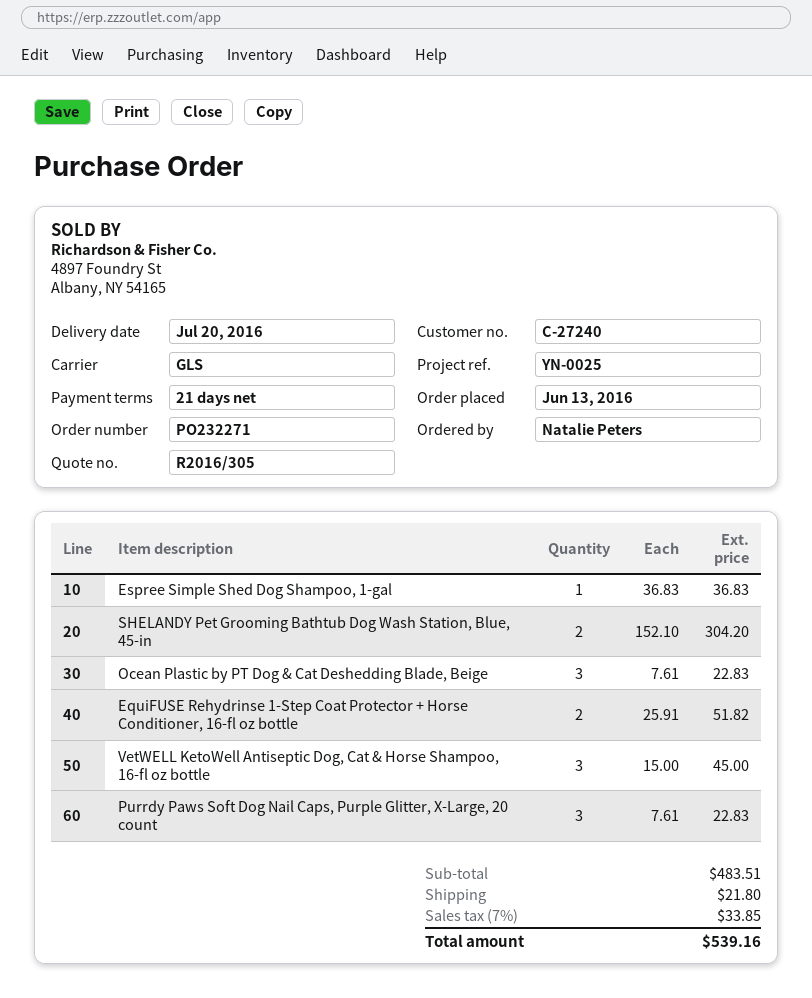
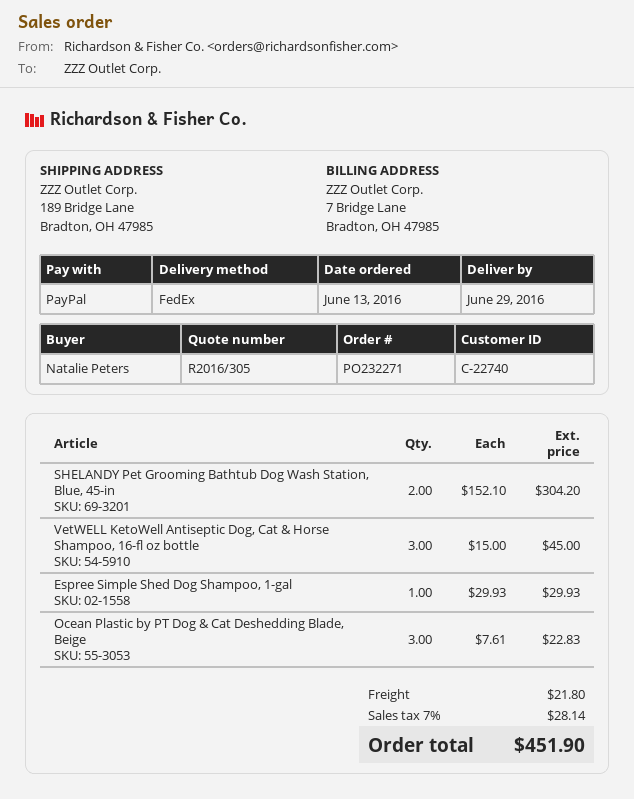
delivery date: 2016-07-20 -> 2016-06-29
customer number: C-27240 -> C-22740
shipping method: GLS -> FedEx
Espree Simple Shed Dog Shampoo, 1-gal: 1 x 36.83 = 36.83 -> 1 x 29.93 = 29.93
EquiFUSE Rehydrinse 1-Step Coat Protector + Horse Conditioner, 16-fl oz bottle: 2 x 25.91 = 51.82 -> none
Purrdy Paws Soft Dog Nail Caps, Purple Glitter, X-Large, 20 count: 3 x 7.61 = 22.83 -> none
tax: 7% = 33.85 -> 7% = 28.14
total: 539.16 -> 451.90

